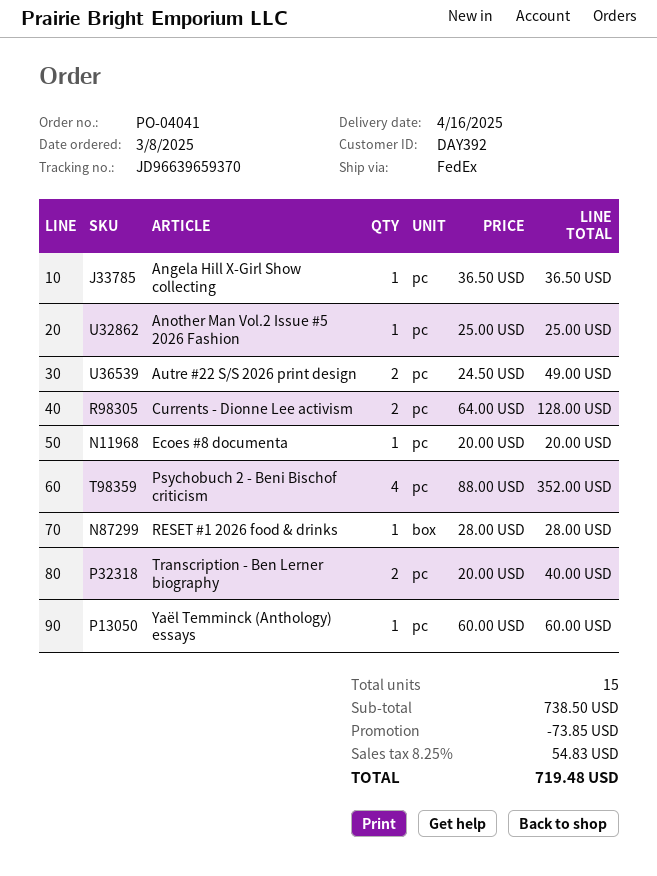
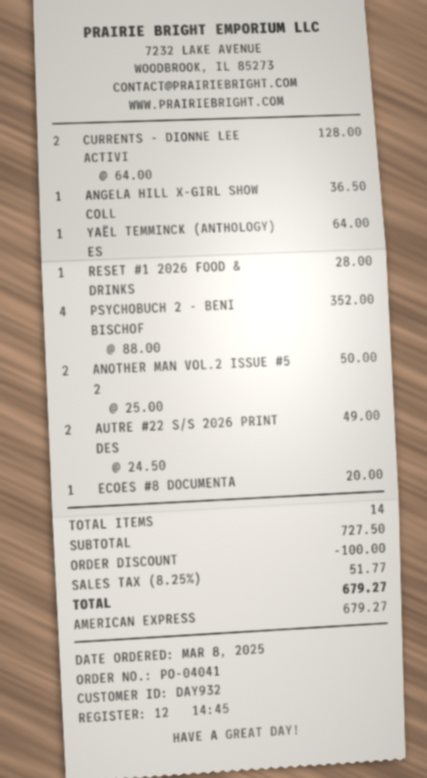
customer number: DAY392 -> DAY932
Another Man Vol.2 Issue #5 2026 Fashion: 1 x 25.00 = 25.00 -> 2 x 25.00 = 50.00
Transcription - Ben Lerner biography: 2 x 20.00 = 40.00 -> none
Yaël Temminck (Anthology) essays: 1 x 60.00 = 60.00 -> 1 x 64.00 = 64.00
total quantity: 15 -> 14
subtotal: 738.50 -> 727.50
discount: 73.85 -> 100.00
tax: 8.25% = 54.83 -> 8.25% = 51.77
total: 719.48 -> 679.27

